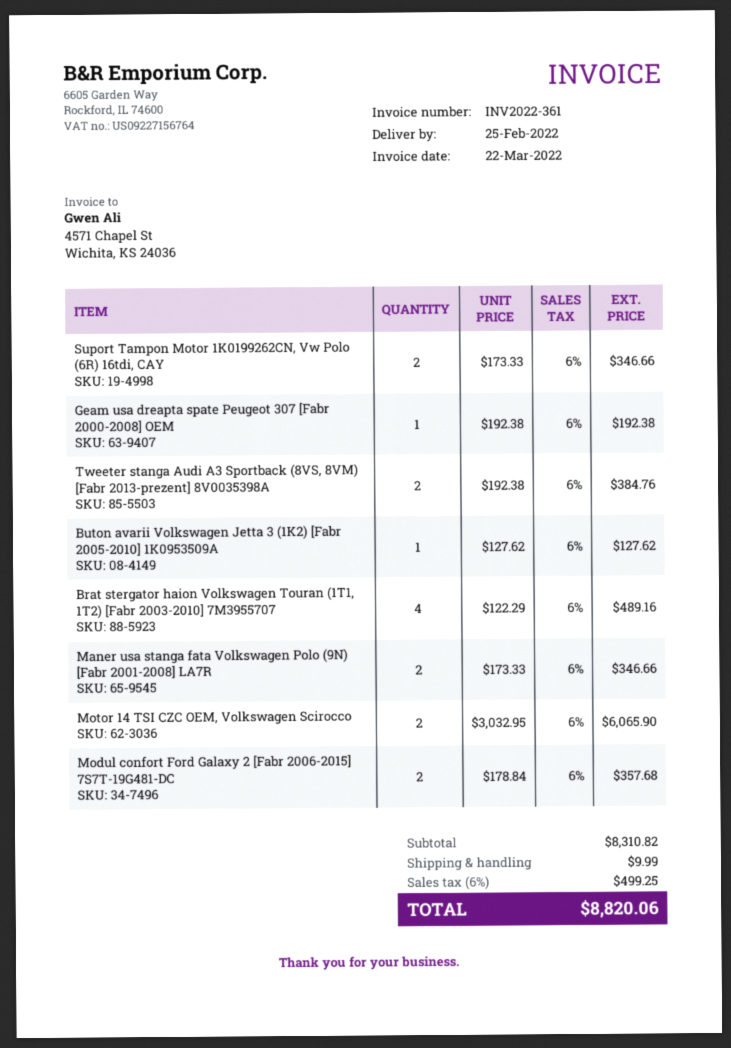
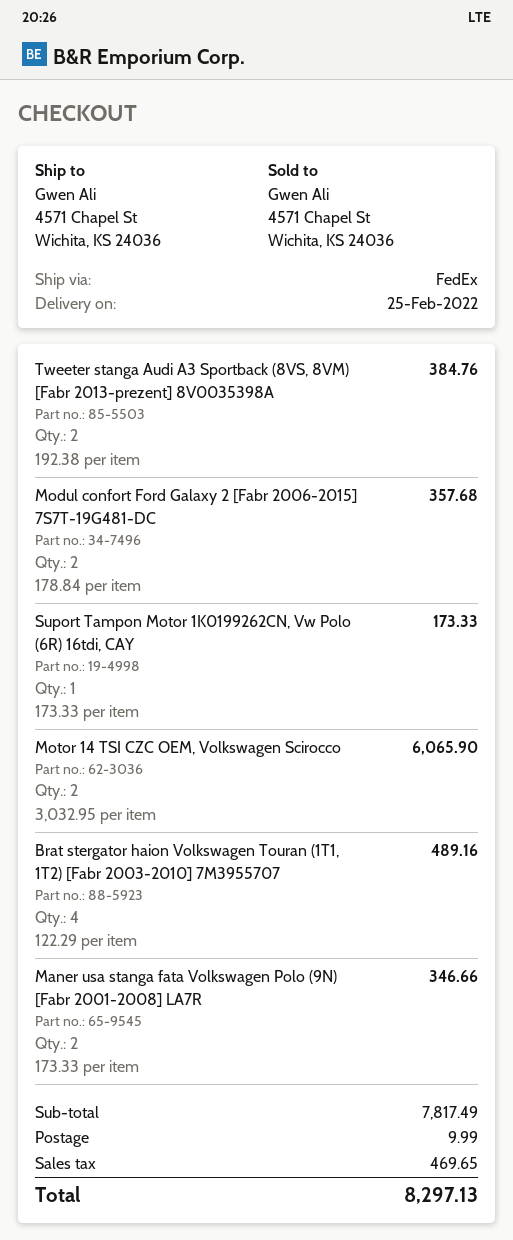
Suport Tampon Motor 1K0199262CN, Vw Polo (6R) 16tdi, CAY: 2 x 173.33 = 346.66 -> 1 x 173.33 = 173.33
Geam usa dreapta spate Peugeot 307 [Fabr 2000-2008] OEM: 1 x 192.38 = 192.38 -> none
Buton avarii Volkswagen Jetta 3 (1K2) [Fabr 2005-2010] 1K0953509A: 1 x 127.62 = 127.62 -> none
subtotal: 8310.82 -> 7817.49
tax: 499.25 -> 469.65
total: 8820.06 -> 8297.13

